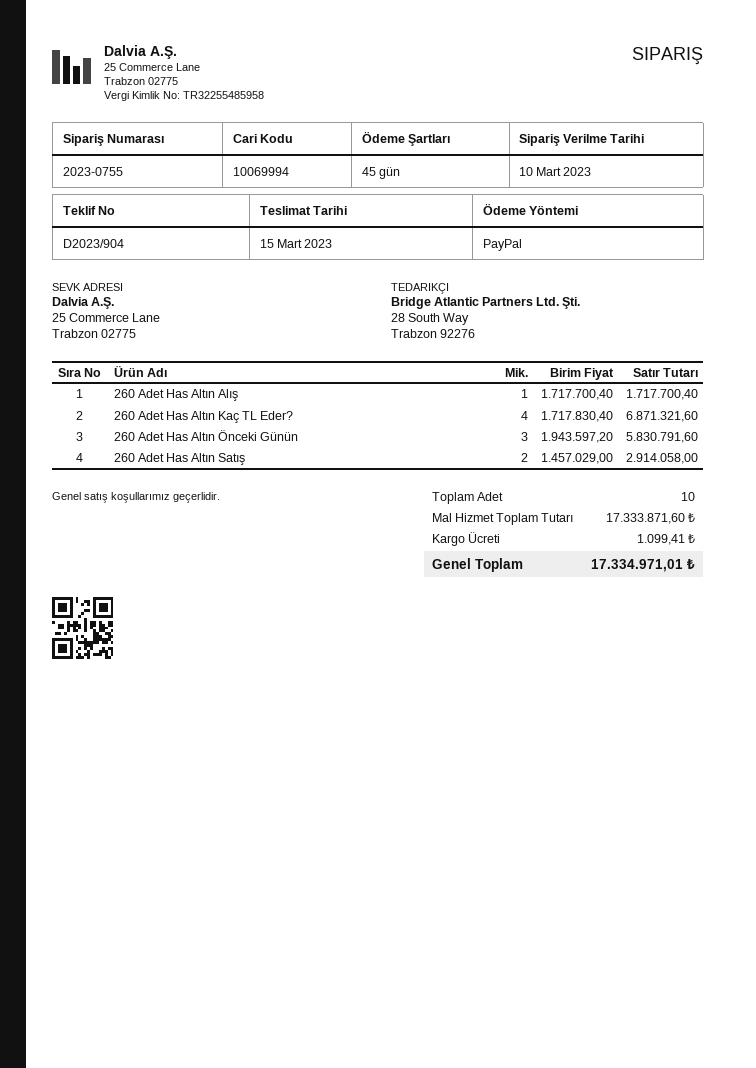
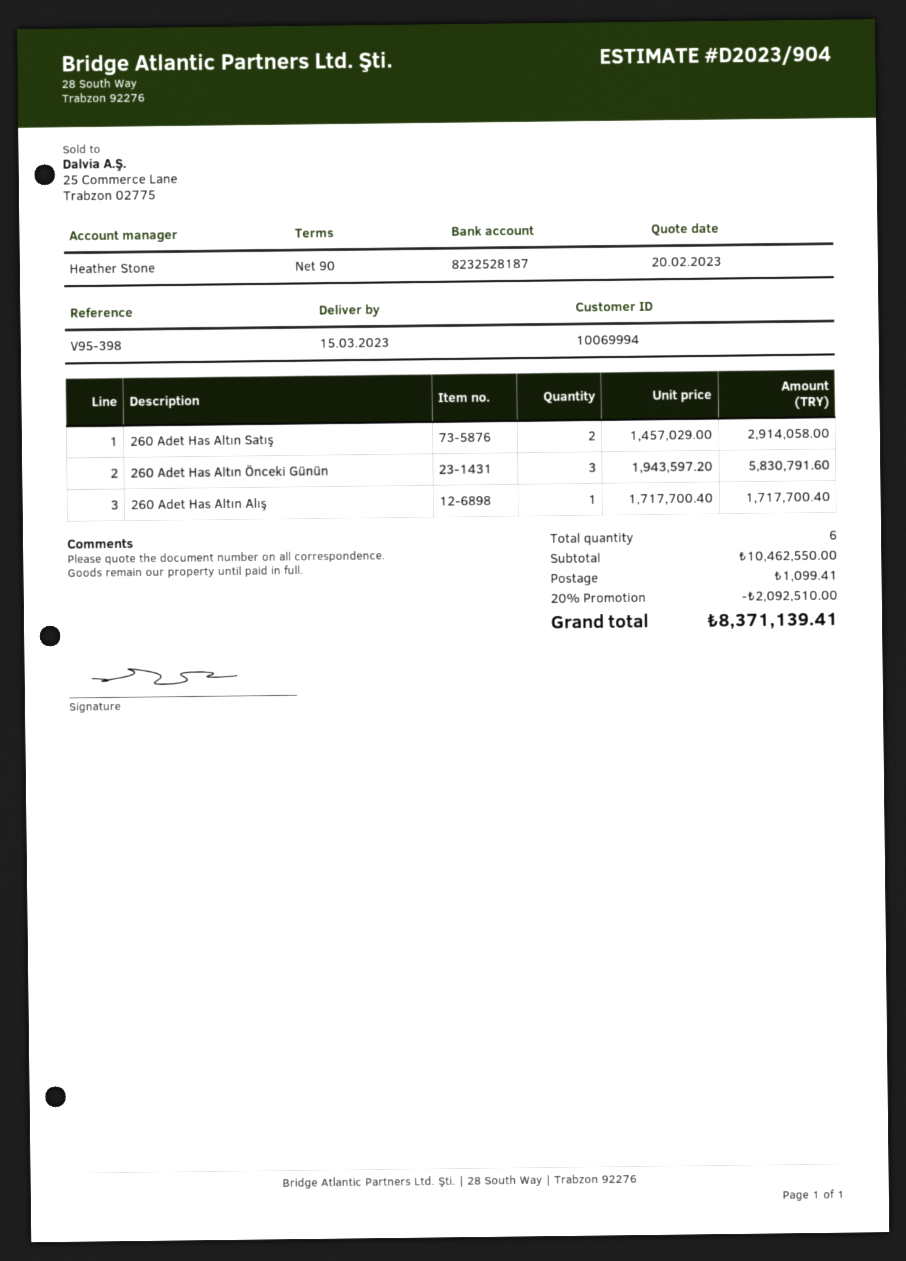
payment terms: 45 days -> 90 days
260 Adet Has Altın Kaç TL Eder?: 4 x 1717830.40 = 6871321.60 -> none
total quantity: 10 -> 6
subtotal: 17333871.60 -> 10462550.00
discount: none -> 20% = 2092510.00
total: 17334971.01 -> 8371139.41

